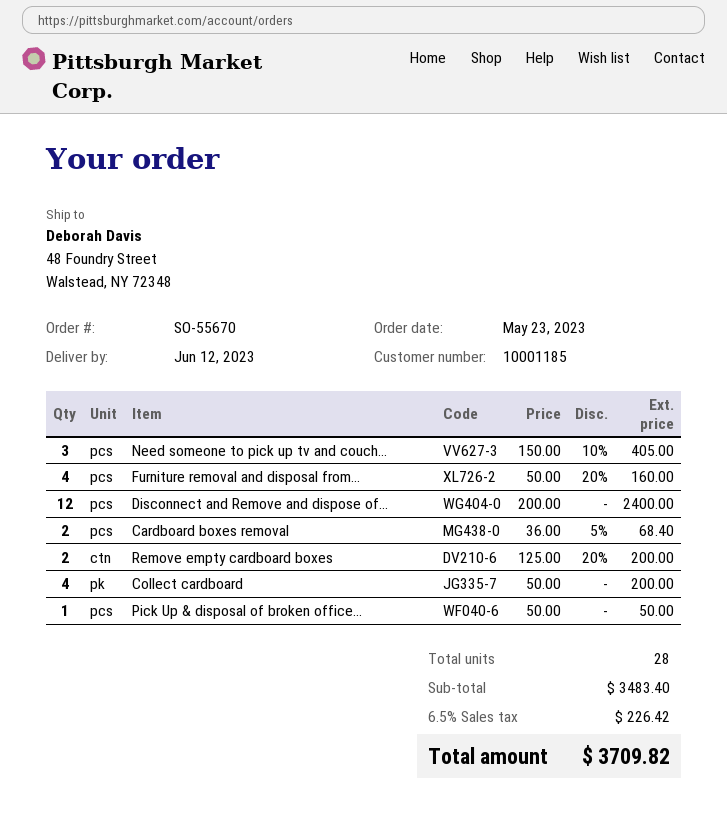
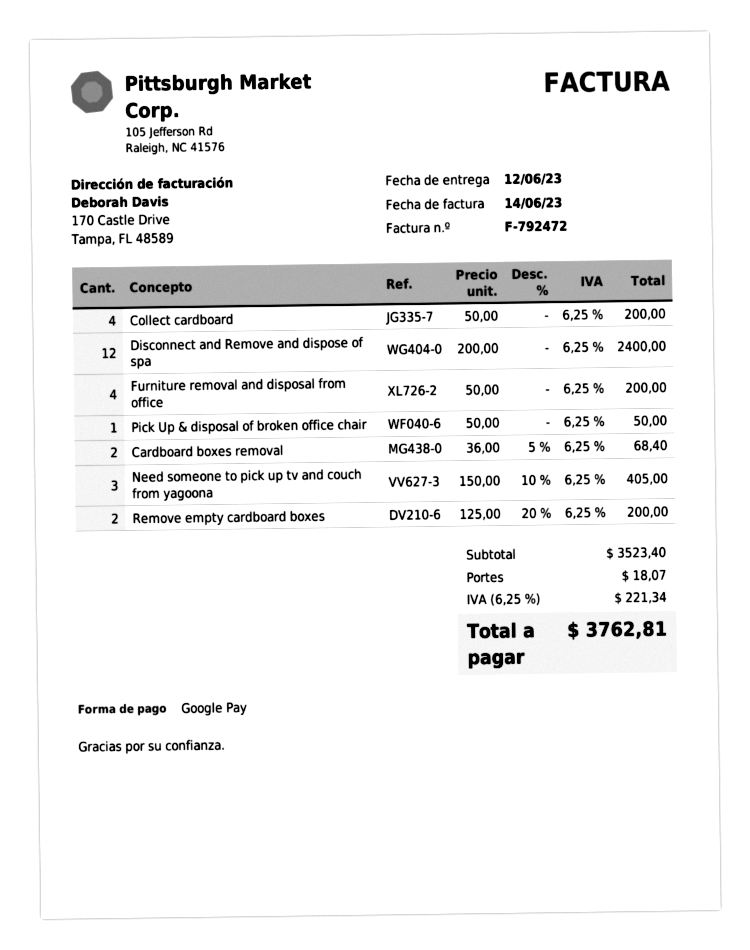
Furniture removal and disposal from...: 4 x 50.00 - 20% = 160.00 -> 4 x 50.00 = 200.00
subtotal: 3483.40 -> 3523.40
shipping: none -> 18.07
tax: 6.5% = 226.42 -> 6.25% = 221.34
total: 3709.82 -> 3762.81

